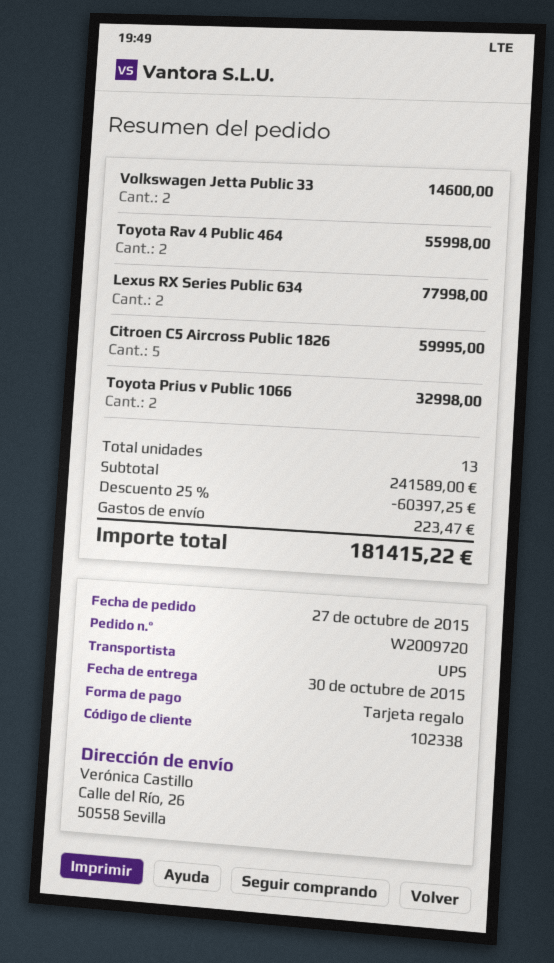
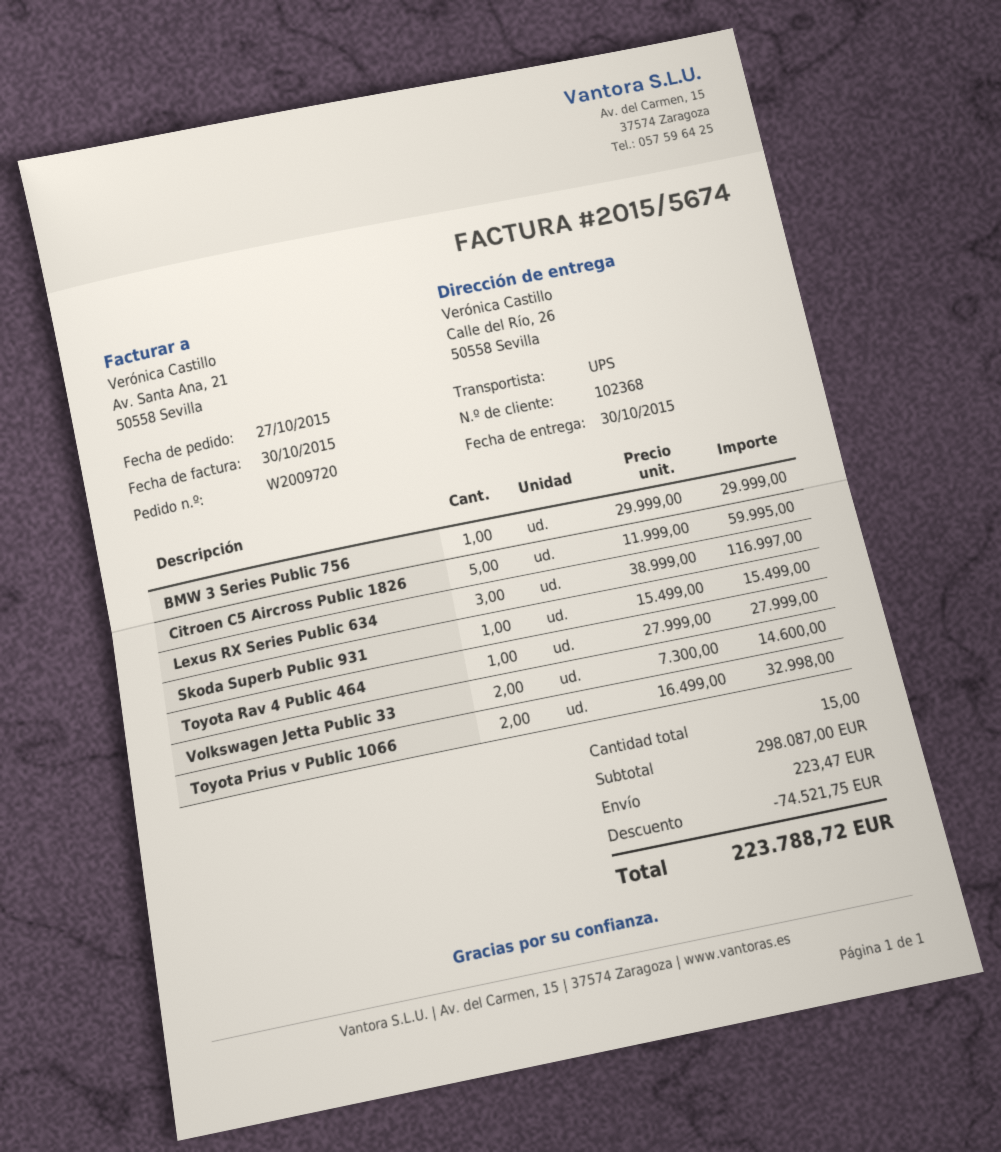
customer number: 102338 -> 102368
Toyota Rav 4 Public 464: 2 for 55998.00 -> 1 for 27999.00
Lexus RX Series Public 634: 2 for 77998.00 -> 3 for 116997.00
BMW 3 Series Public 756: none -> 1 for 29999.00
Skoda Superb Public 931: none -> 1 for 15499.00
total quantity: 13 -> 15
subtotal: 241589.00 -> 298087.00
discount: 60397.25 -> 74521.75
total: 181415.22 -> 223788.72

